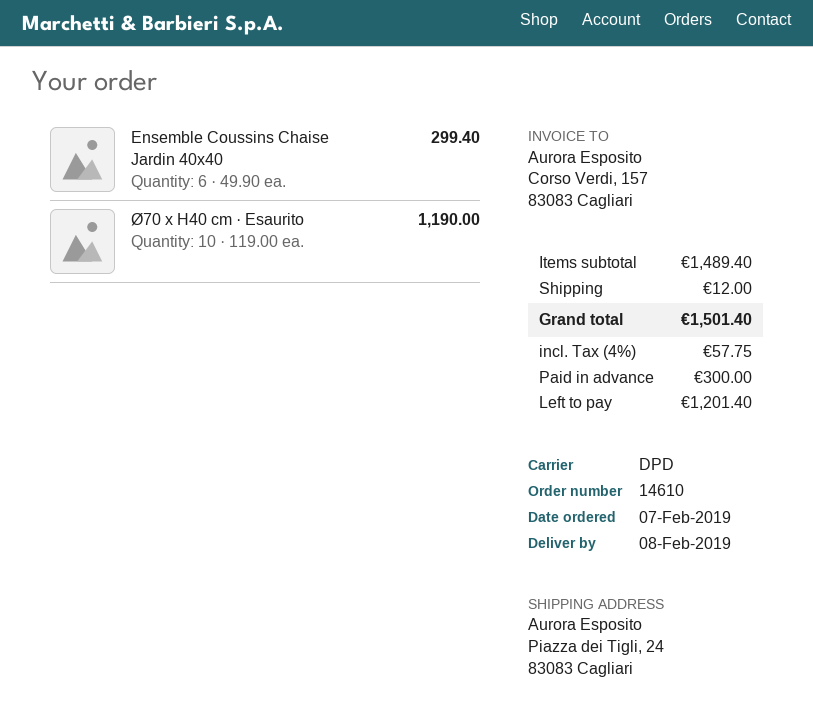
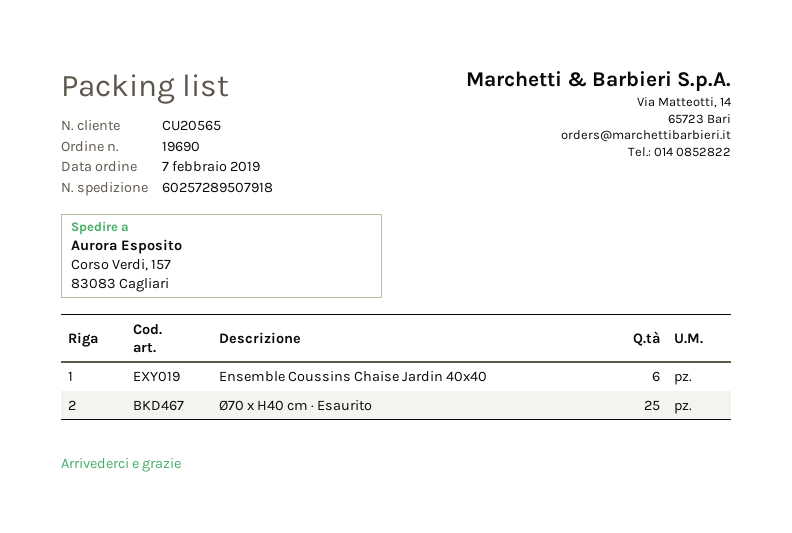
order number: 14610 -> 19690
ship to: Piazza dei Tigli, 24, 83083 Cagliari -> Corso Verdi, 157, 83083 Cagliari
Ø70 x H40 cm · Esaurito: 10 -> 25

